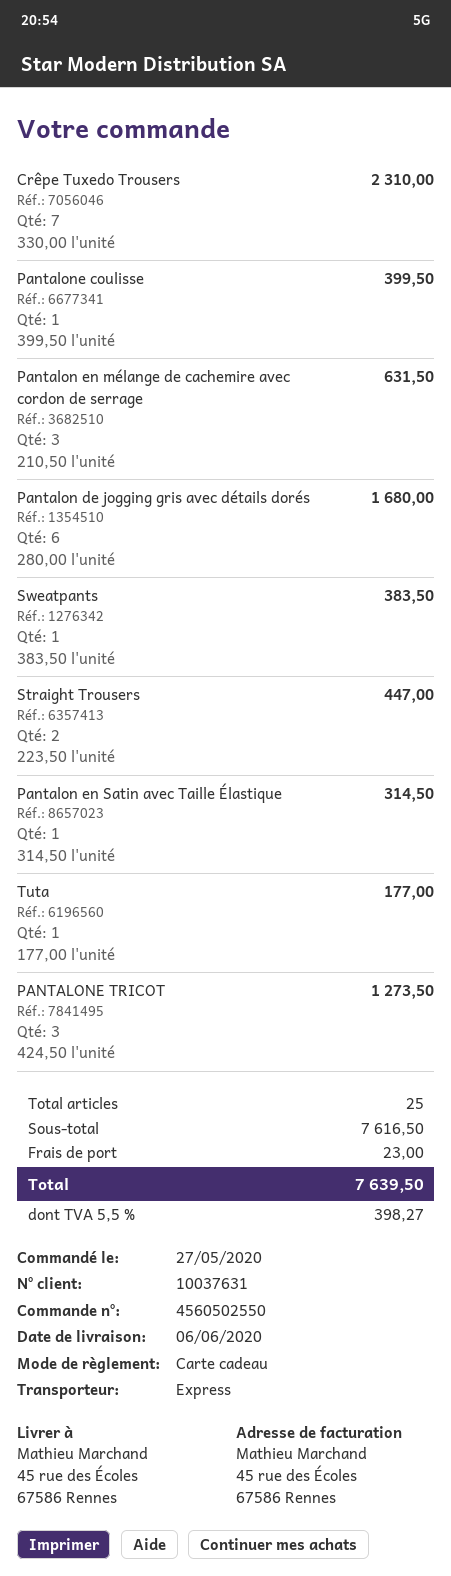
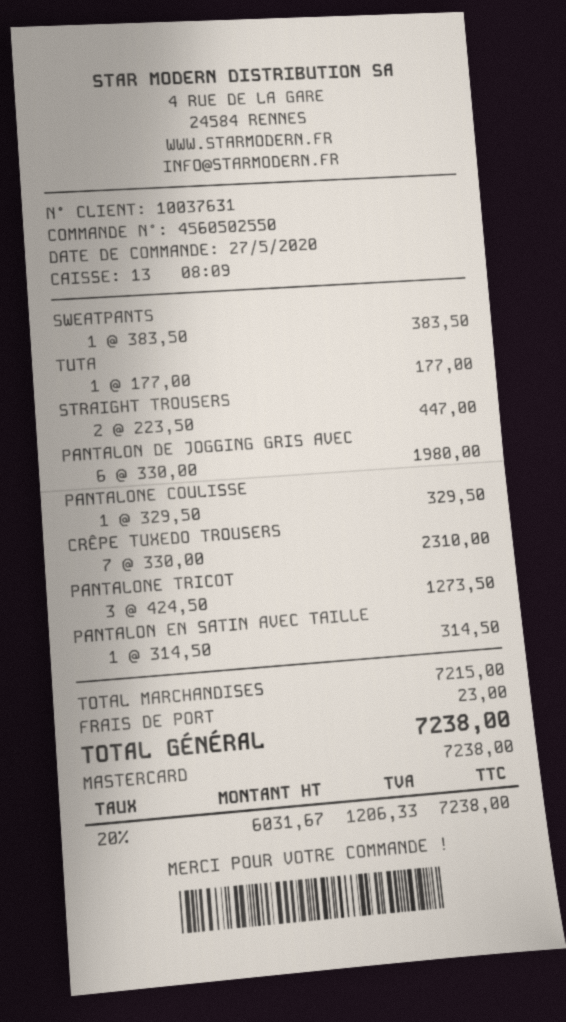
payment method: gift card -> Mastercard
Pantalone coulisse: 1 x 399.50 = 399.50 -> 1 x 329.50 = 329.50
Pantalon en mélange de cachemire avec cordon de serrage: 3 x 210.50 = 631.50 -> none
Pantalon de jogging gris avec détails dorés: 6 x 280.00 = 1680.00 -> 6 x 330.00 = 1980.00
subtotal: 7616.50 -> 7215.00
tax: 5.5% = 398.27 -> 20% = 1206.33
total: 7639.50 -> 7238.00

